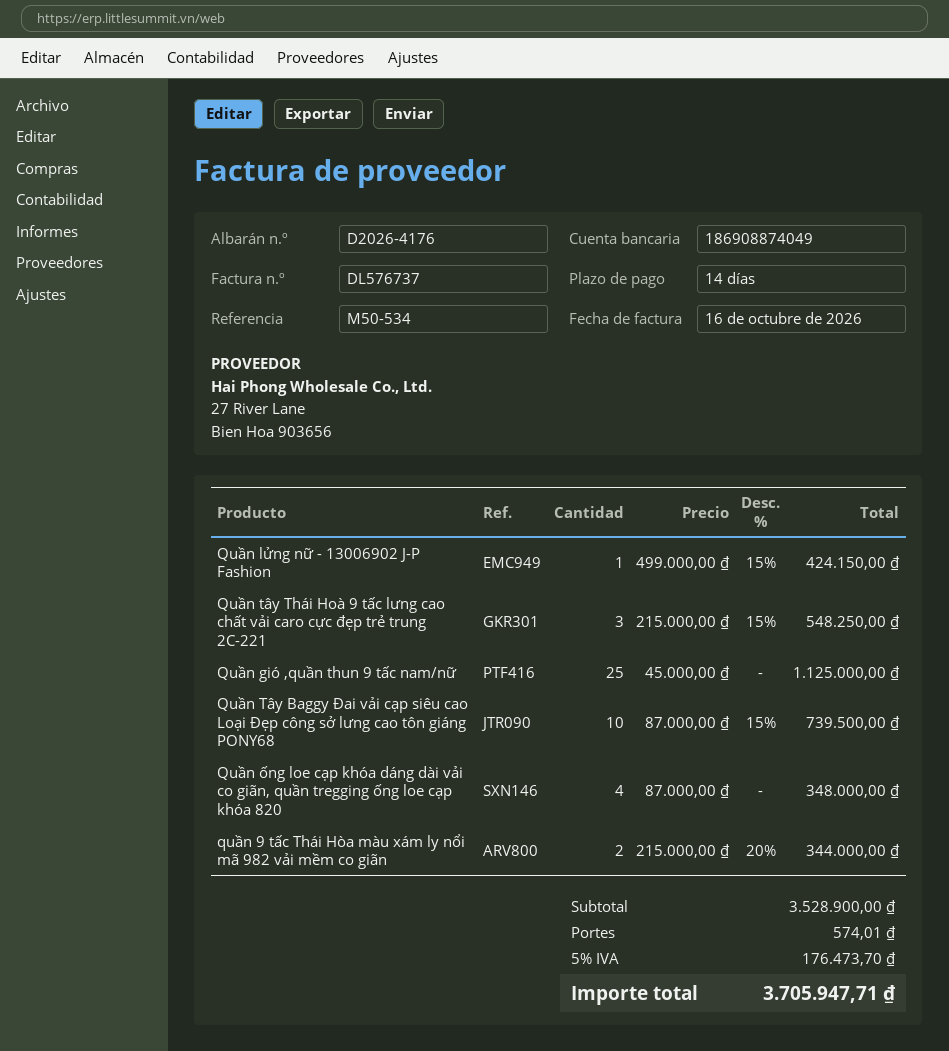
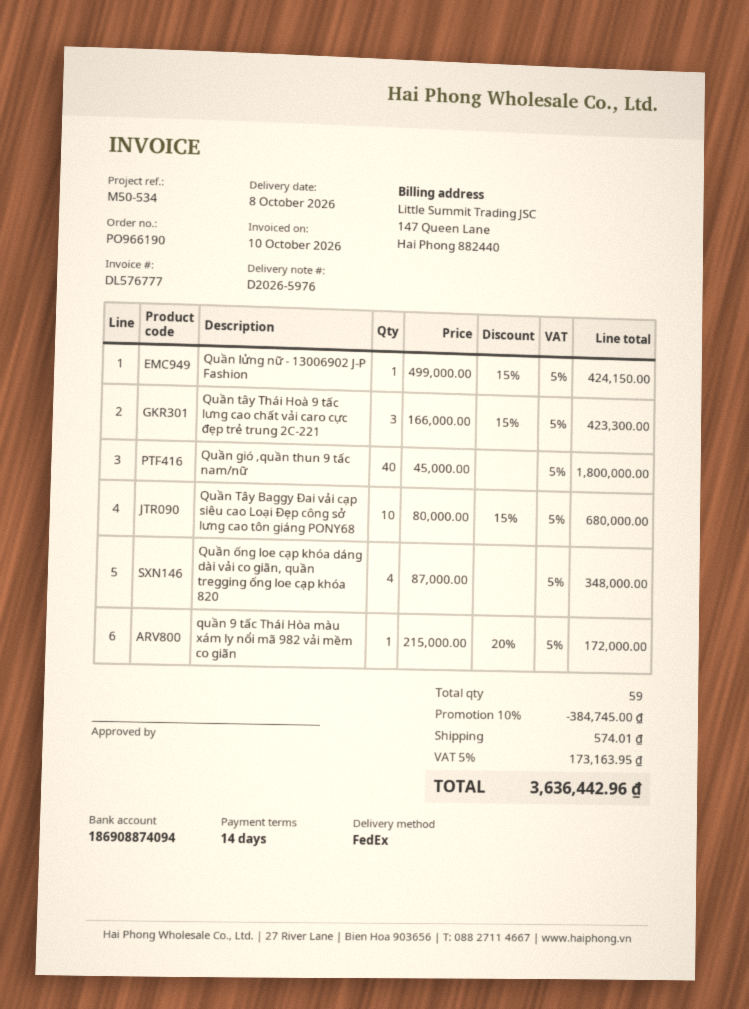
delivery note number: D2026-4176 -> D2026-5976
invoice number: DL576737 -> DL576777
invoice date: 2026-10-16 -> 2026-10-10
bank account: 186908874049 -> 186908874094
Quần tây Thái Hoà 9 tấc lưng cao chất vải caro cực đẹp trẻ trung 2C-221: 3 x 215000.00 - 15% = 548250.00 -> 3 x 166000.00 - 15% = 423300.00
Quần gió ,quần thun 9 tấc nam/nữ: 25 x 45000.00 = 1125000.00 -> 40 x 45000.00 = 1800000.00
Quần Tây Baggy Đai vải cạp siêu cao Loại Đẹp công sở lưng cao tôn giáng PONY68: 10 x 87000.00 - 15% = 739500.00 -> 10 x 80000.00 - 15% = 680000.00
quần 9 tấc Thái Hòa màu xám ly nổi mã 982 vải mềm co giãn: 2 x 215000.00 - 20% = 344000.00 -> 1 x 215000.00 - 20% = 172000.00
discount: none -> 10% = 384745.00
tax: 5% = 176473.70 -> 5% = 173163.95
total: 3705947.71 -> 3636442.96

